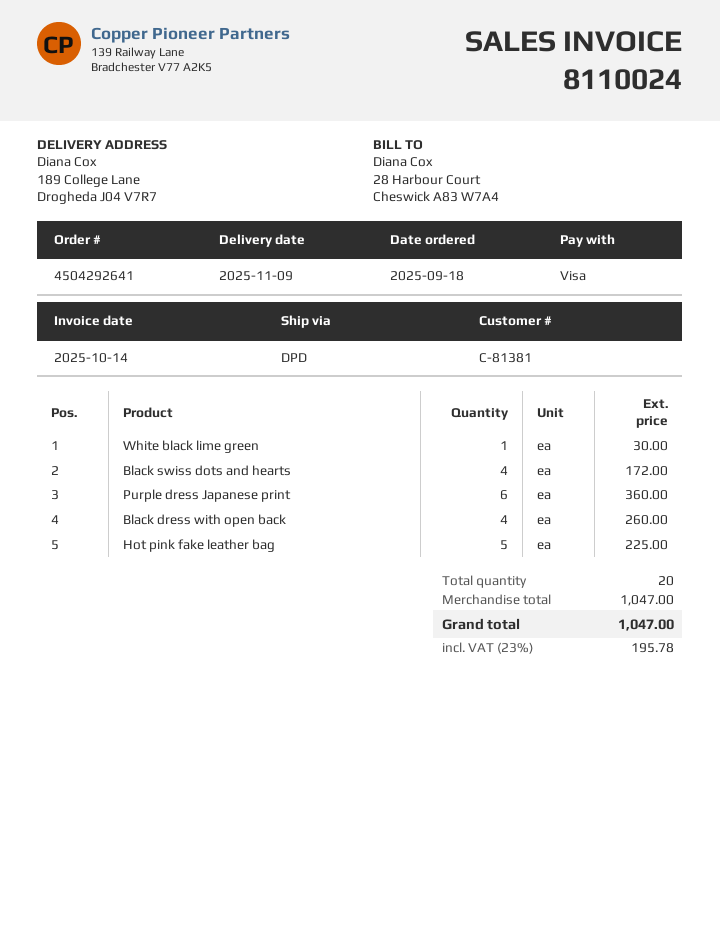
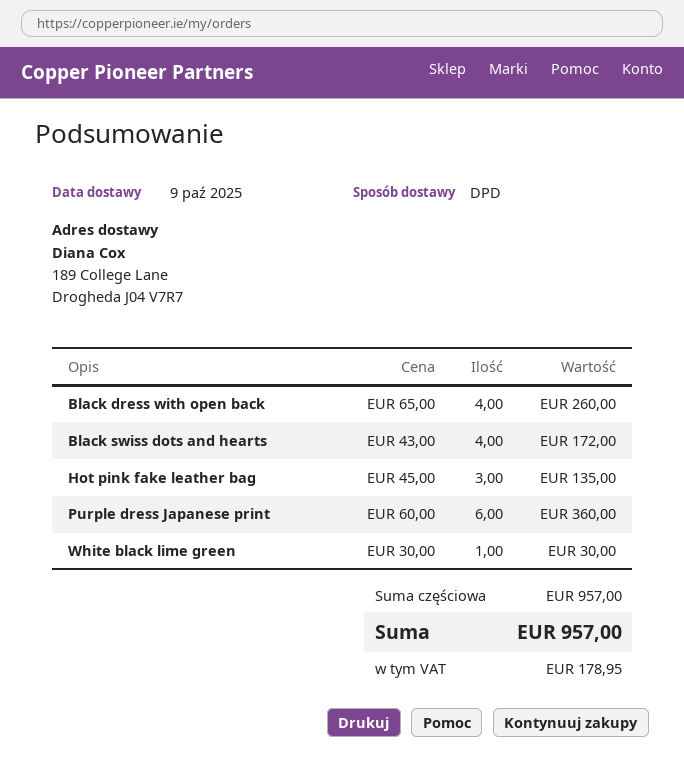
delivery date: 2025-11-09 -> 2025-10-09
Hot pink fake leather bag: 5 for 225.00 -> 3 for 135.00
subtotal: 1047.00 -> 957.00
tax: 195.78 -> 178.95
total: 1047.00 -> 957.00

